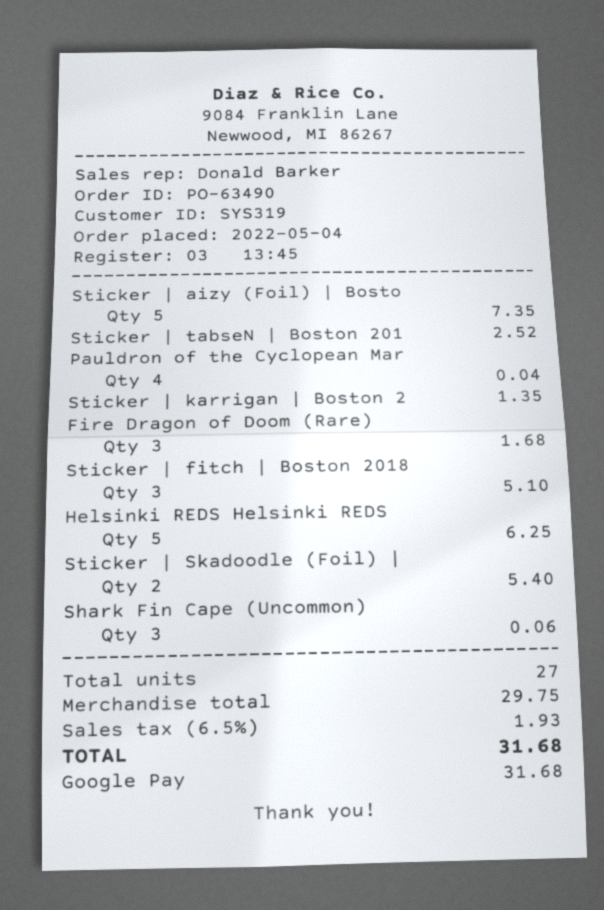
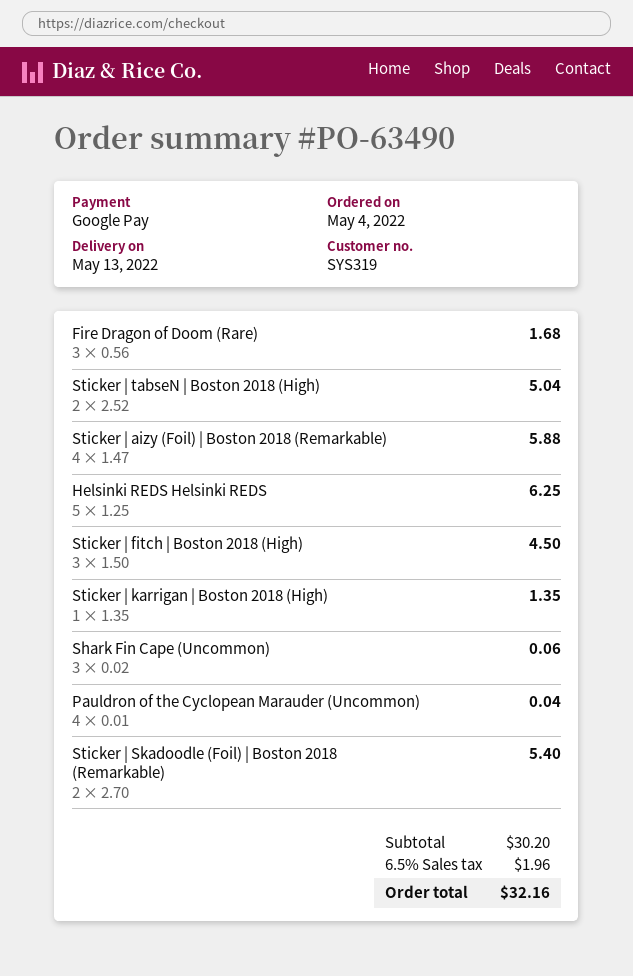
Sticker | aizy (Foil) | Bosto: 5 for 7.35 -> 4 for 5.88
Sticker | tabseN | Boston 201: 1 for 2.52 -> 2 for 5.04
Sticker | fitch | Boston 2018: 3 for 5.10 -> 3 for 4.50
subtotal: 29.75 -> 30.20
tax: 6.5% = 1.93 -> 6.5% = 1.96
total: 31.68 -> 32.16

